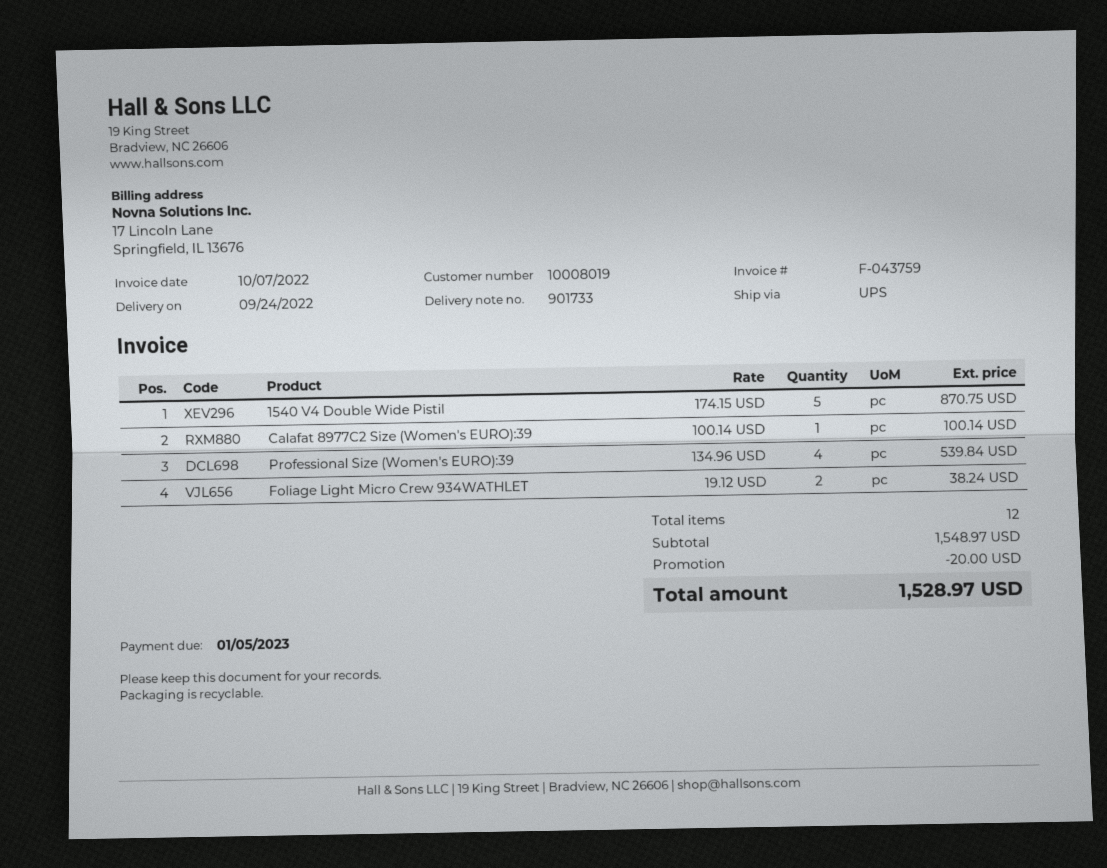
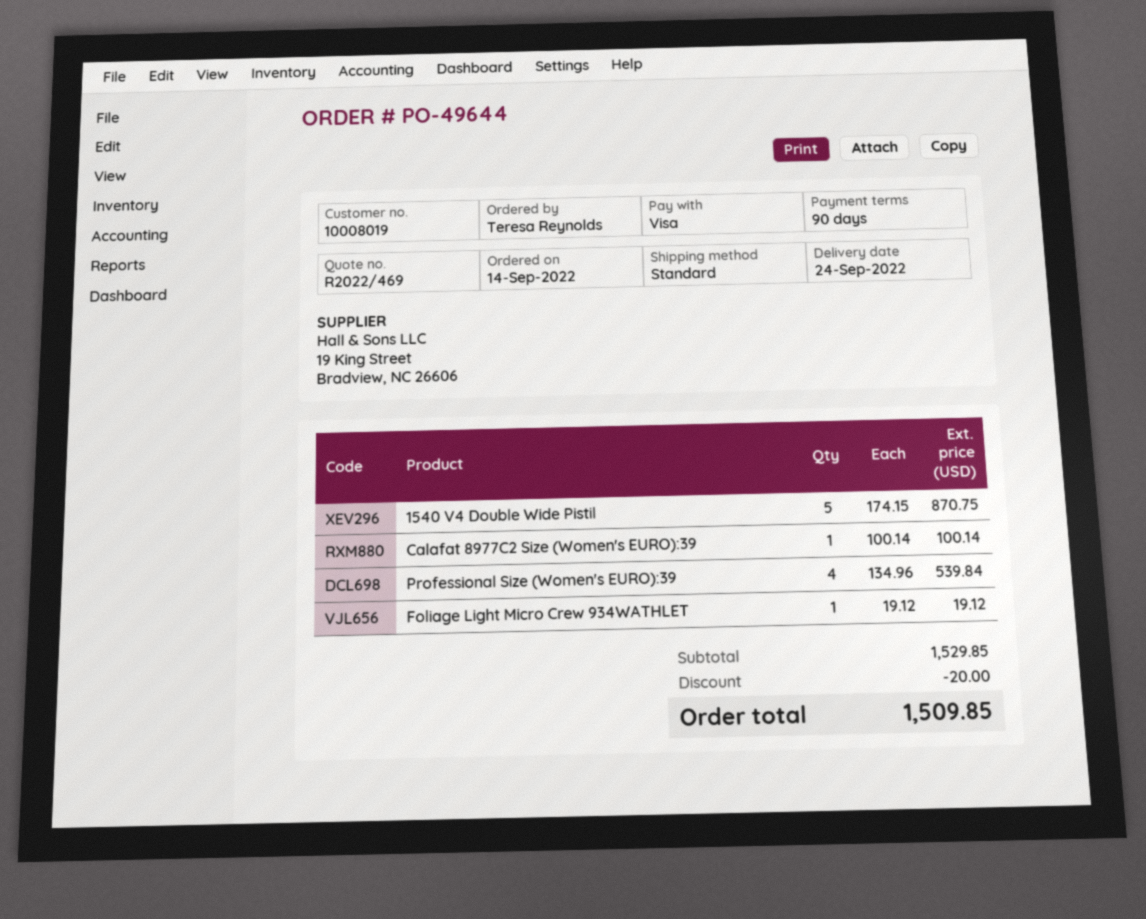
shipping method: UPS -> standard
Foliage Light Micro Crew 934WATHLET: 2 x 19.12 = 38.24 -> 1 x 19.12 = 19.12
subtotal: 1548.97 -> 1529.85
total: 1528.97 -> 1509.85

